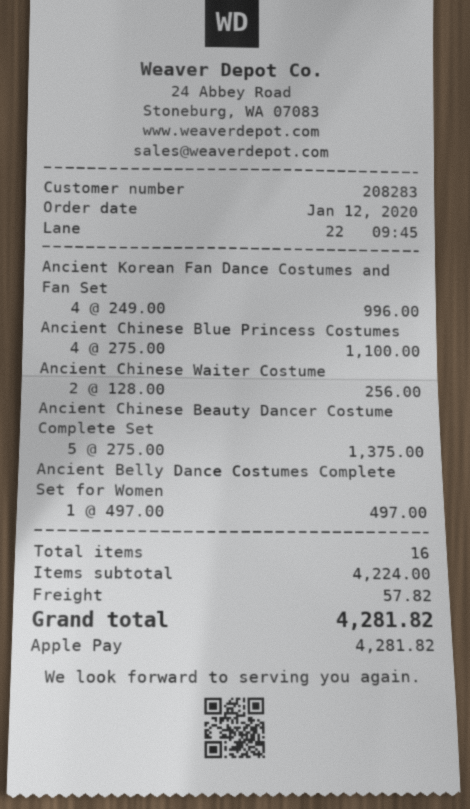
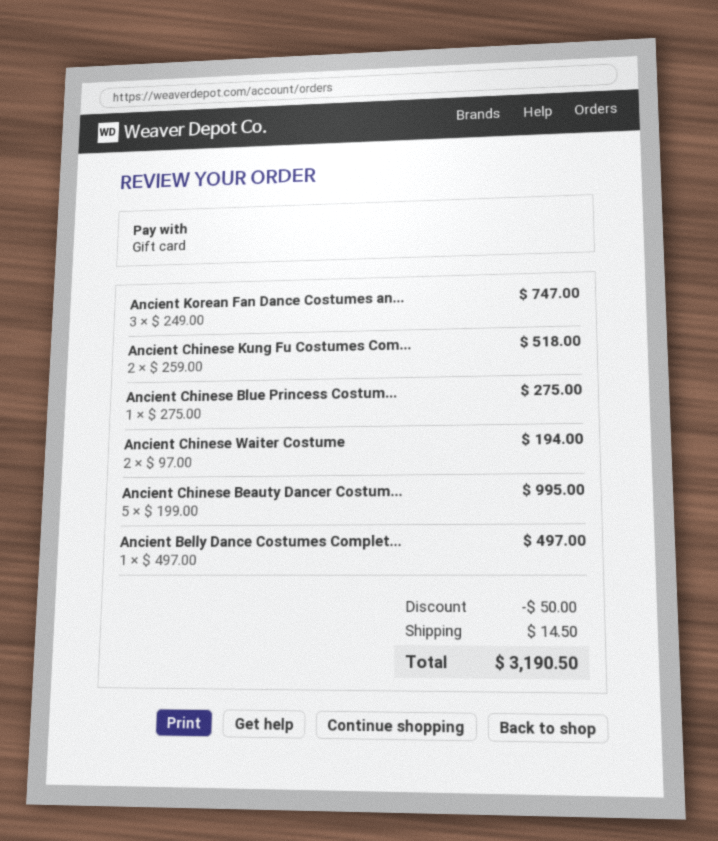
payment method: Apple Pay -> gift card
Ancient Korean Fan Dance Costumes and Fan Set: 4 x 249.00 = 996.00 -> 3 x 249.00 = 747.00
Ancient Chinese Blue Princess Costumes: 4 x 275.00 = 1100.00 -> 1 x 275.00 = 275.00
Ancient Chinese Waiter Costume: 2 x 128.00 = 256.00 -> 2 x 97.00 = 194.00
Ancient Chinese Beauty Dancer Costume Complete Set: 5 x 275.00 = 1375.00 -> 5 x 199.00 = 995.00
Ancient Chinese Kung Fu Costumes Com...: none -> 2 x 259.00 = 518.00
discount: none -> 50.00
shipping: 57.82 -> 14.50
total: 4281.82 -> 3190.50

